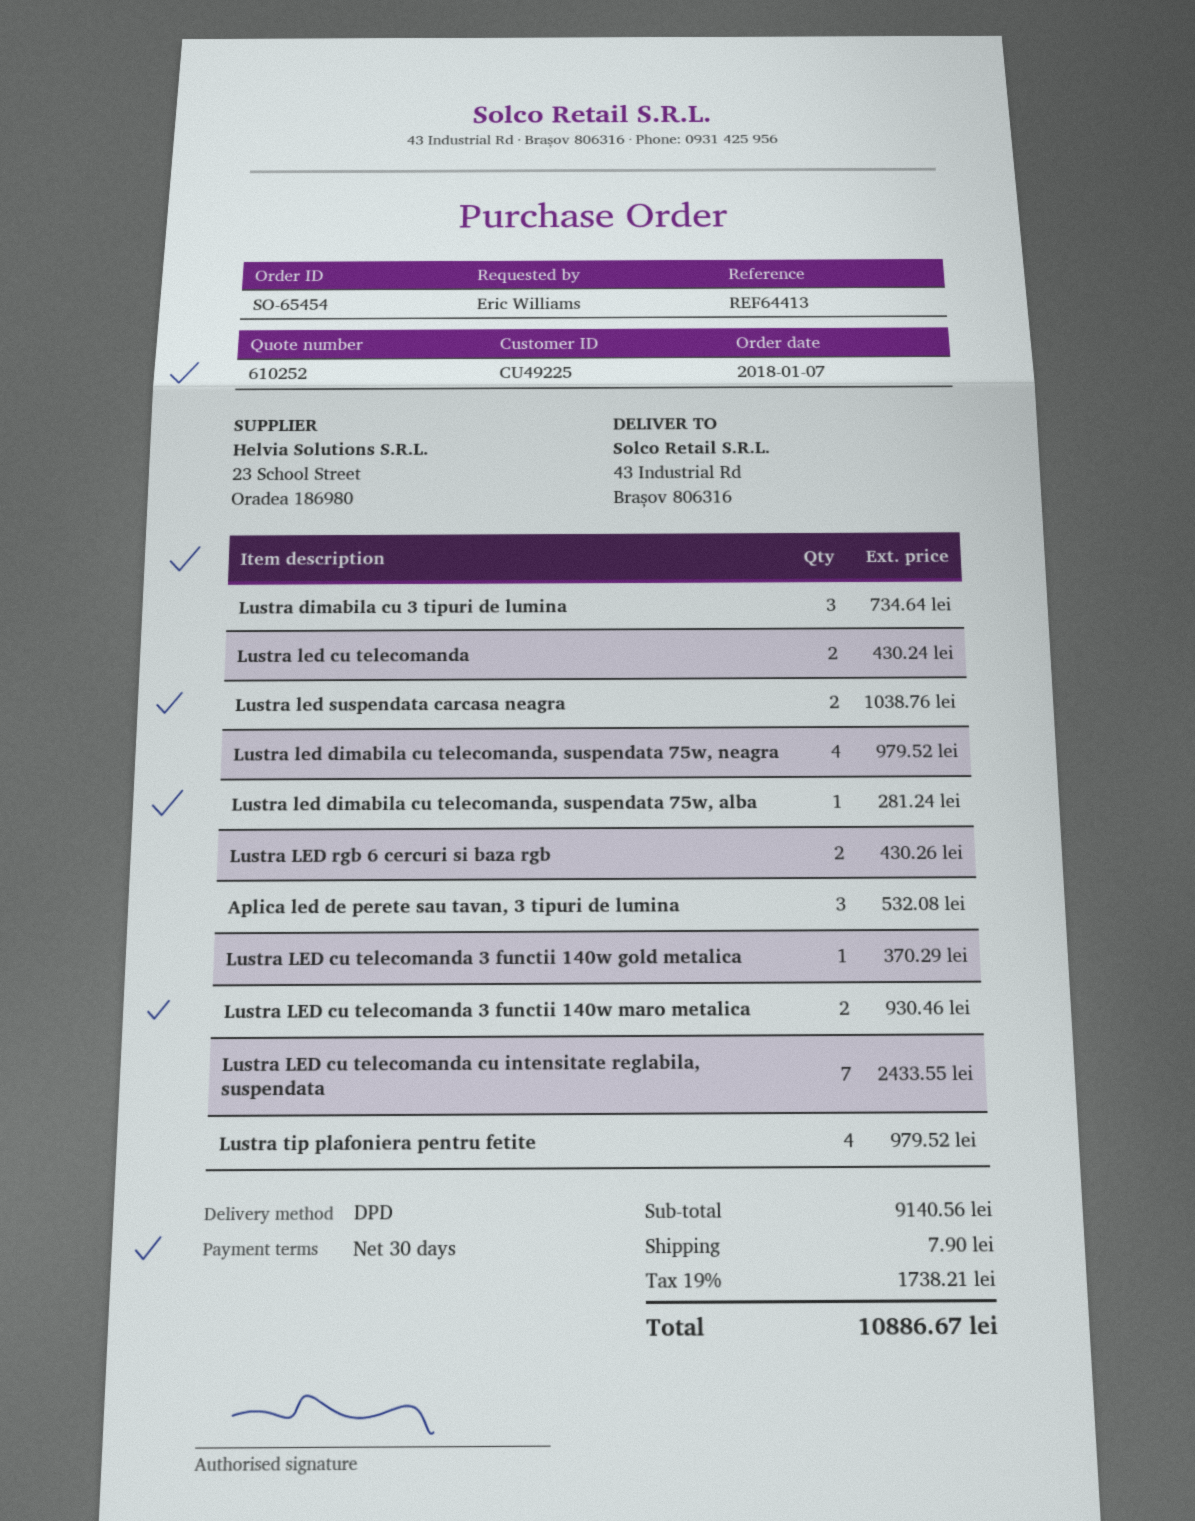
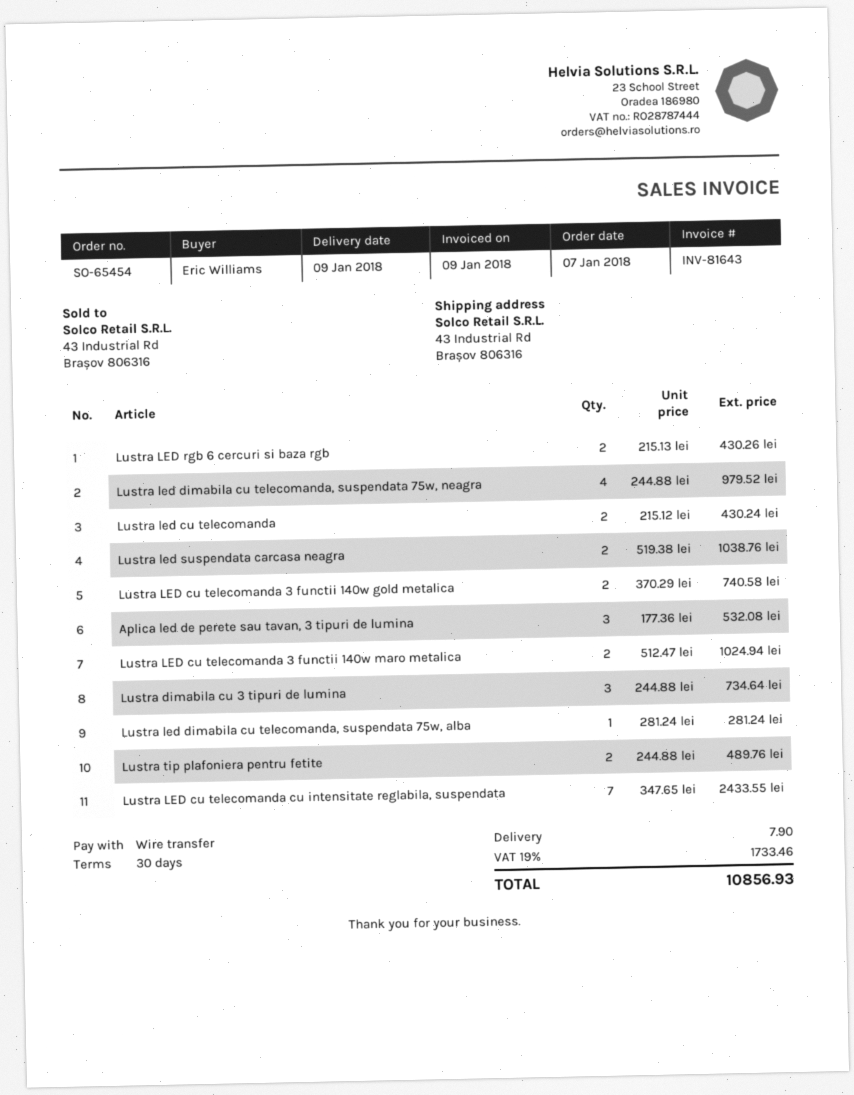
Lustra LED cu telecomanda 3 functii 140w gold metalica: 1 for 370.29 -> 2 for 740.58
Lustra LED cu telecomanda 3 functii 140w maro metalica: 2 for 930.46 -> 2 for 1024.94
Lustra tip plafoniera pentru fetite: 4 for 979.52 -> 2 for 489.76
tax: 19% = 1738.21 -> 19% = 1733.46
total: 10886.67 -> 10856.93

